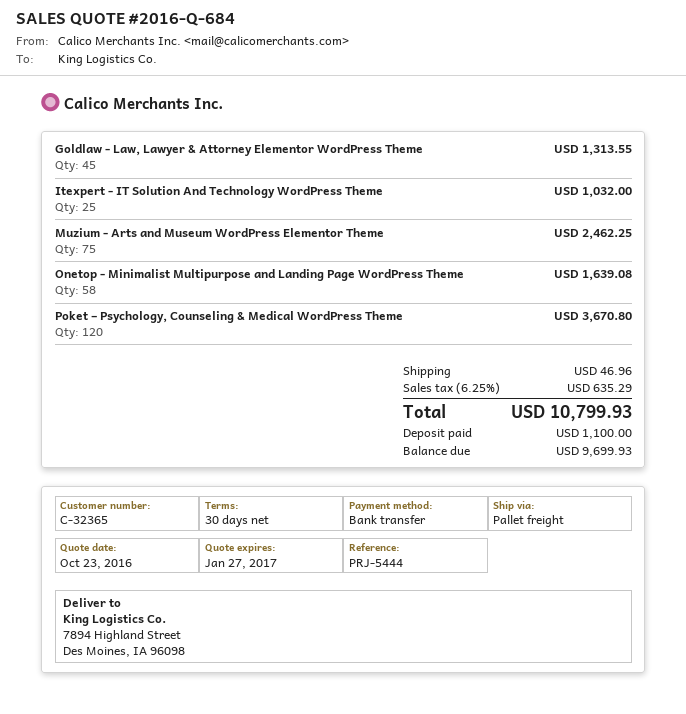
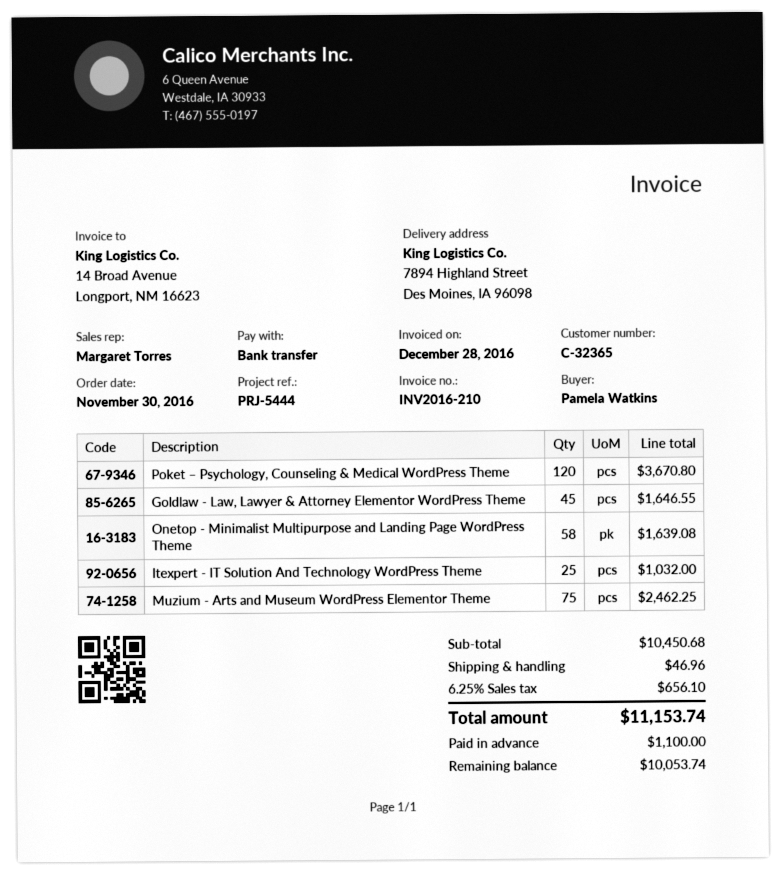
Goldlaw - Law, Lawyer & Attorney Elementor WordPress Theme: 45 for 1313.55 -> 45 for 1646.55
tax: 6.25% = 635.29 -> 6.25% = 656.10
total: 10799.93 -> 11153.74
balance: 9699.93 -> 10053.74

